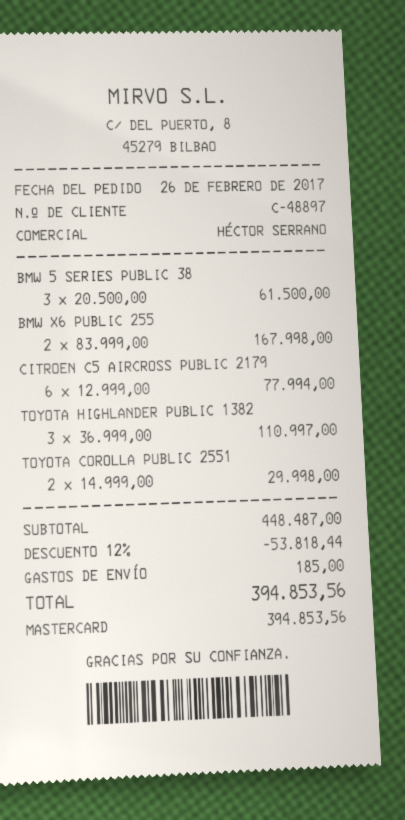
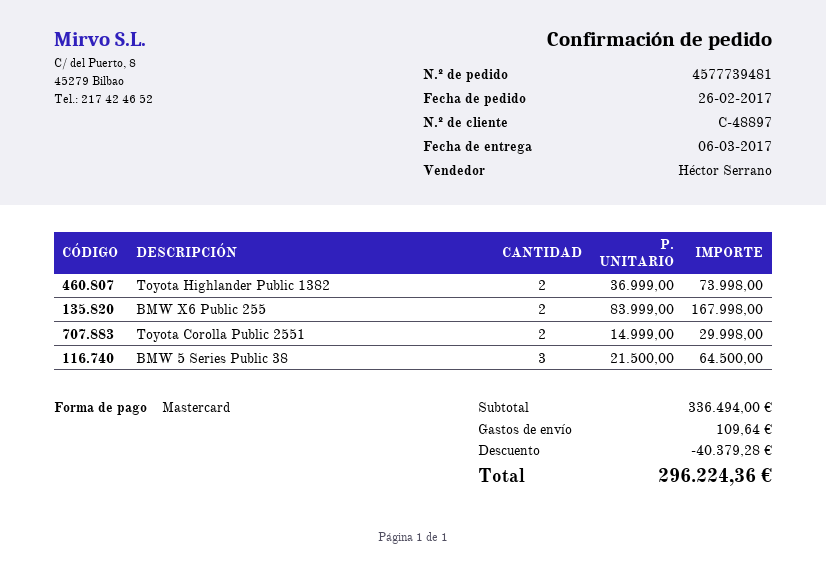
BMW 5 SERIES PUBLIC 38: 3 x 20500.00 = 61500.00 -> 3 x 21500.00 = 64500.00
CITROEN C5 AIRCROSS PUBLIC 2179: 6 x 12999.00 = 77994.00 -> none
TOYOTA HIGHLANDER PUBLIC 1382: 3 x 36999.00 = 110997.00 -> 2 x 36999.00 = 73998.00
subtotal: 448487.00 -> 336494.00
discount: 53818.44 -> 40379.28
shipping: 185.00 -> 109.64
total: 394853.56 -> 296224.36

